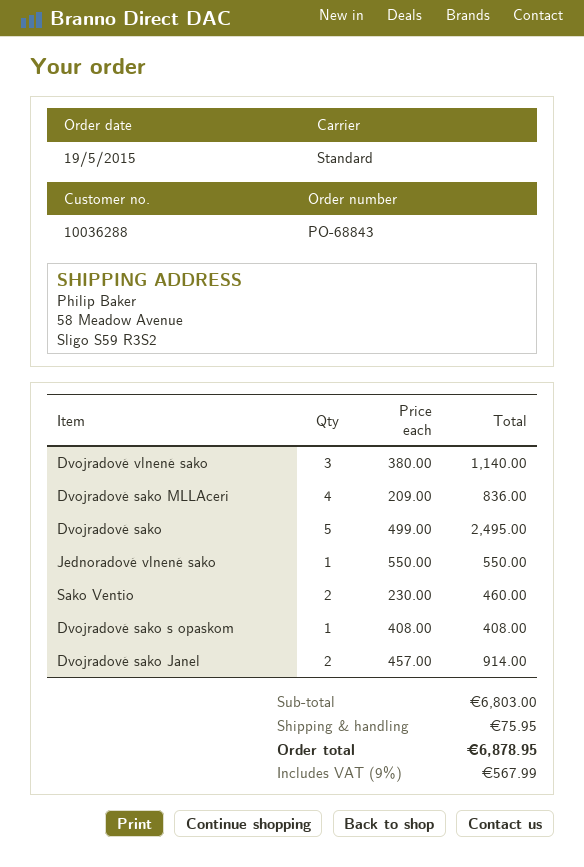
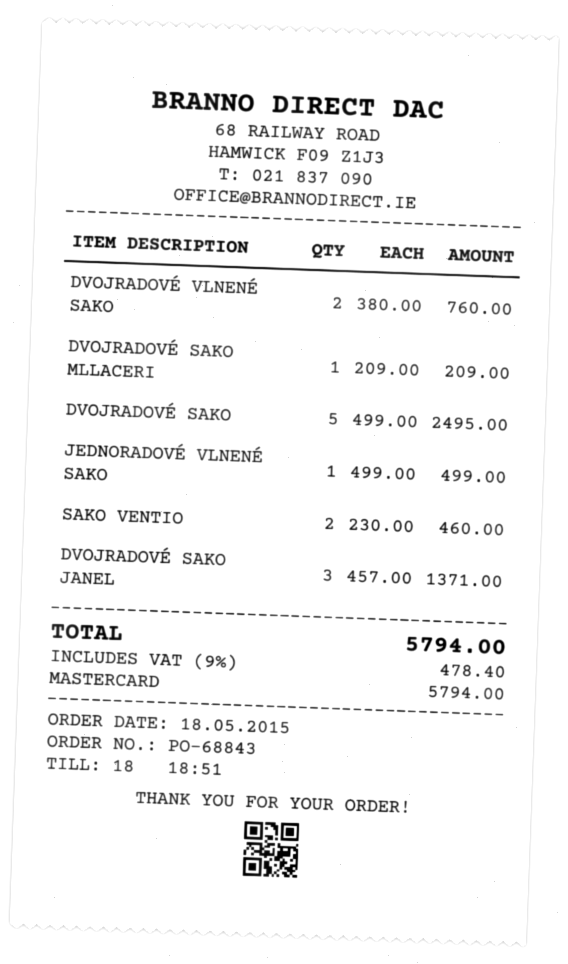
order date: 2015-05-19 -> 2015-05-18
Dvojradové vlnené sako: 3 x 380.00 = 1140.00 -> 2 x 380.00 = 760.00
Dvojradové sako MLLAceri: 4 x 209.00 = 836.00 -> 1 x 209.00 = 209.00
Jednoradové vlnené sako: 1 x 550.00 = 550.00 -> 1 x 499.00 = 499.00
Dvojradové sako s opaskom: 1 x 408.00 = 408.00 -> none
Dvojradové sako Janel: 2 x 457.00 = 914.00 -> 3 x 457.00 = 1371.00
shipping: 75.95 -> none
tax: 9% = 567.99 -> 9% = 478.40
total: 6878.95 -> 5794.00

